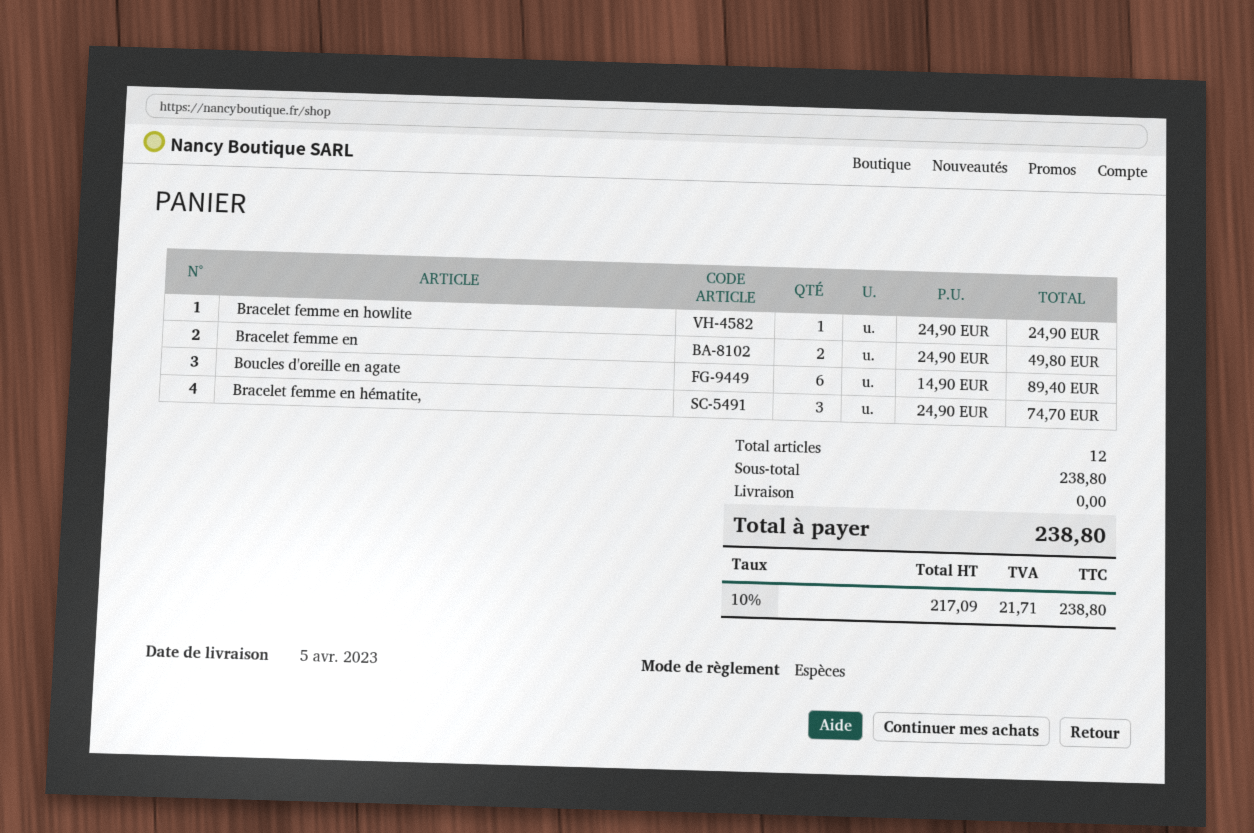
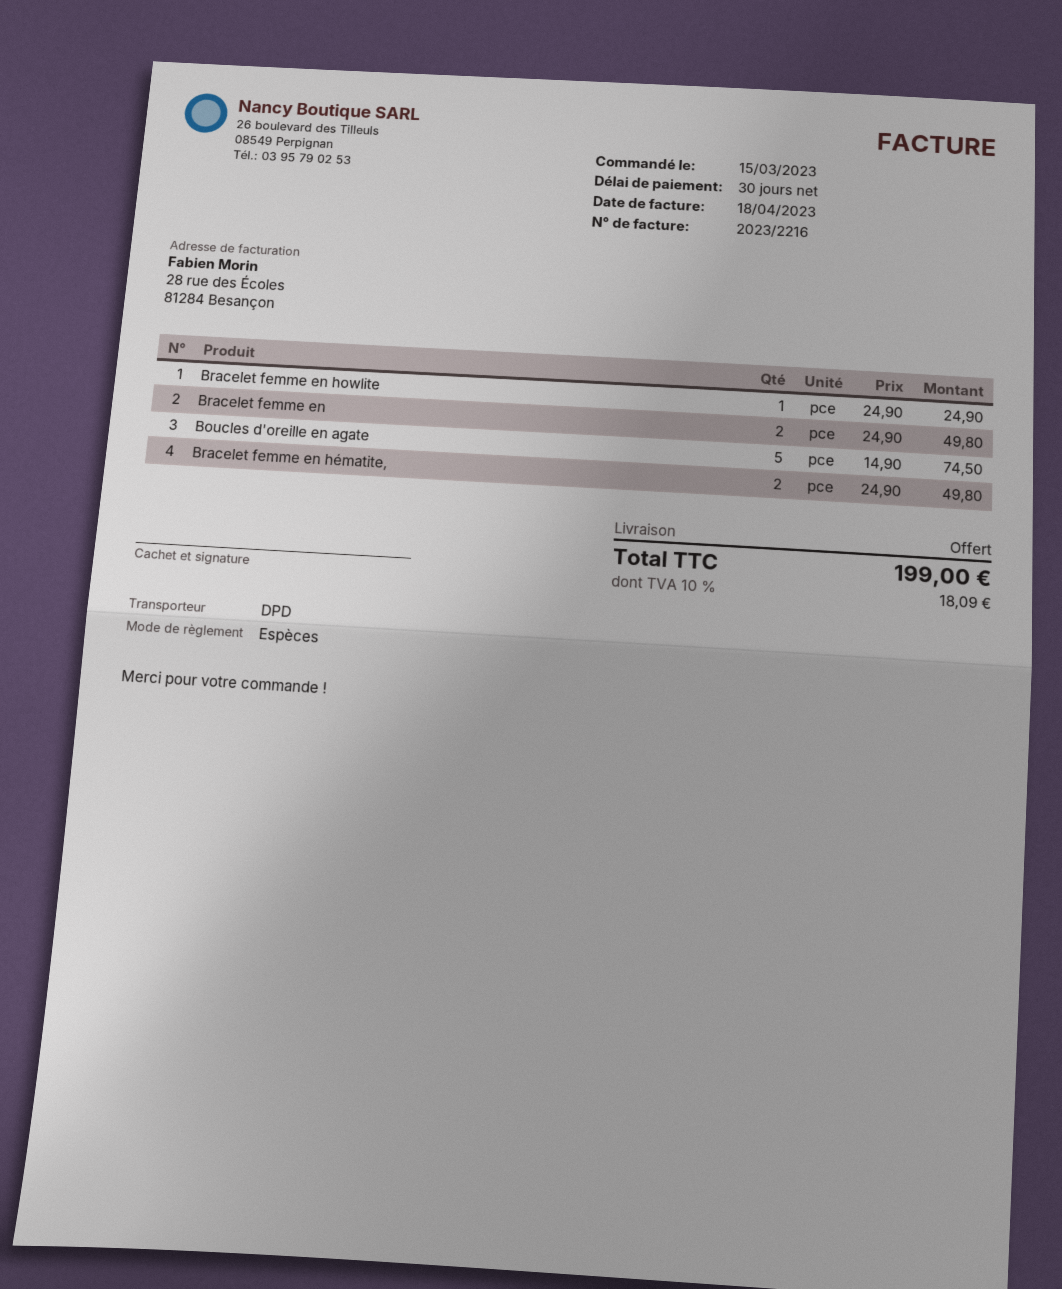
Boucles d'oreille en agate: 6 x 14.90 = 89.40 -> 5 x 14.90 = 74.50
Bracelet femme en hématite,: 3 x 24.90 = 74.70 -> 2 x 24.90 = 49.80
tax: 10% = 21.71 -> 10% = 18.09
total: 238.80 -> 199.00

